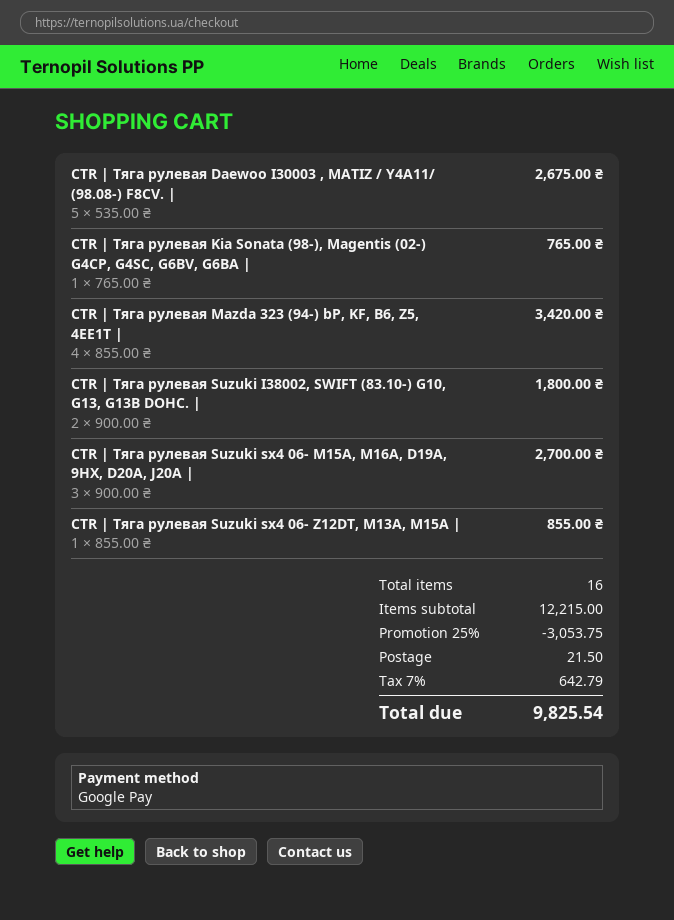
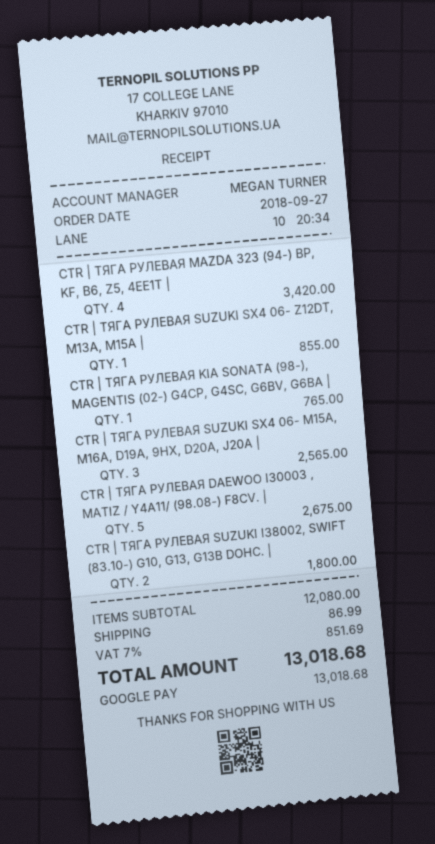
CTR | Тяга рулевая Suzuki sx4 06- M15A, M16A, D19A, 9HX, D20A, J20A |: 3 for 2700.00 -> 3 for 2565.00
subtotal: 12215.00 -> 12080.00
discount: 25% = 3053.75 -> none
shipping: 21.50 -> 86.99
tax: 7% = 642.79 -> 7% = 851.69
total: 9825.54 -> 13018.68

